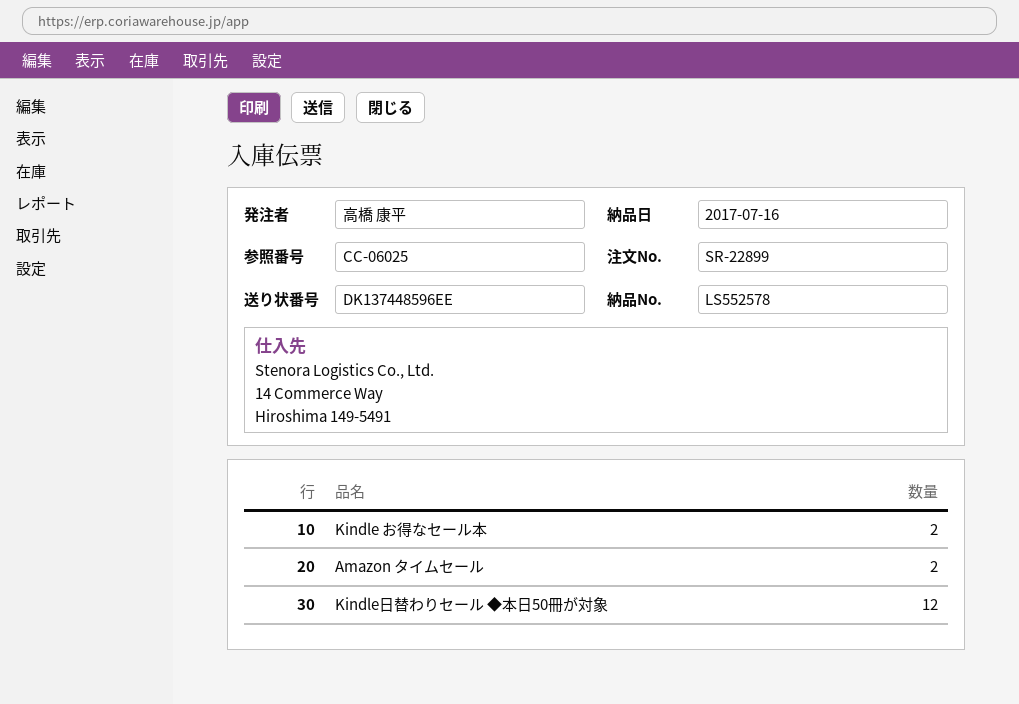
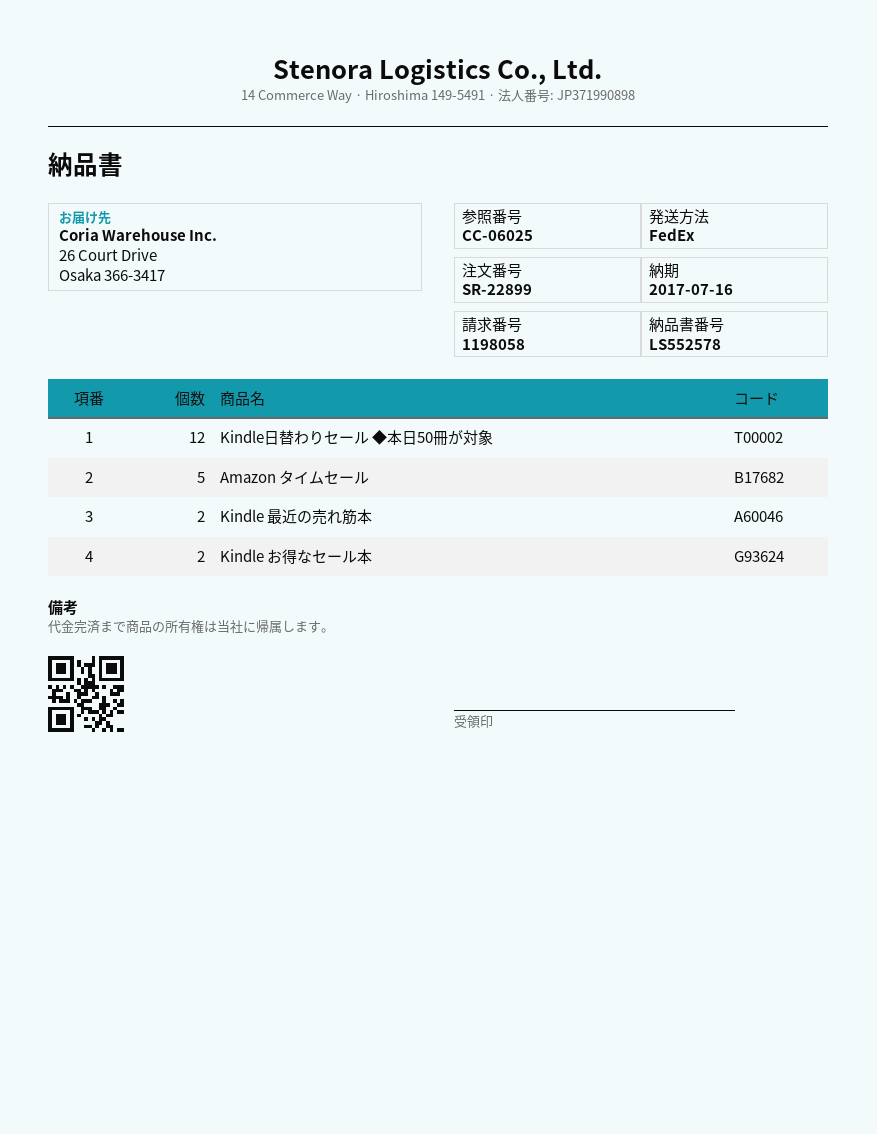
Amazon タイムセール: 2 -> 5
Kindle 最近の売れ筋本: none -> 2

